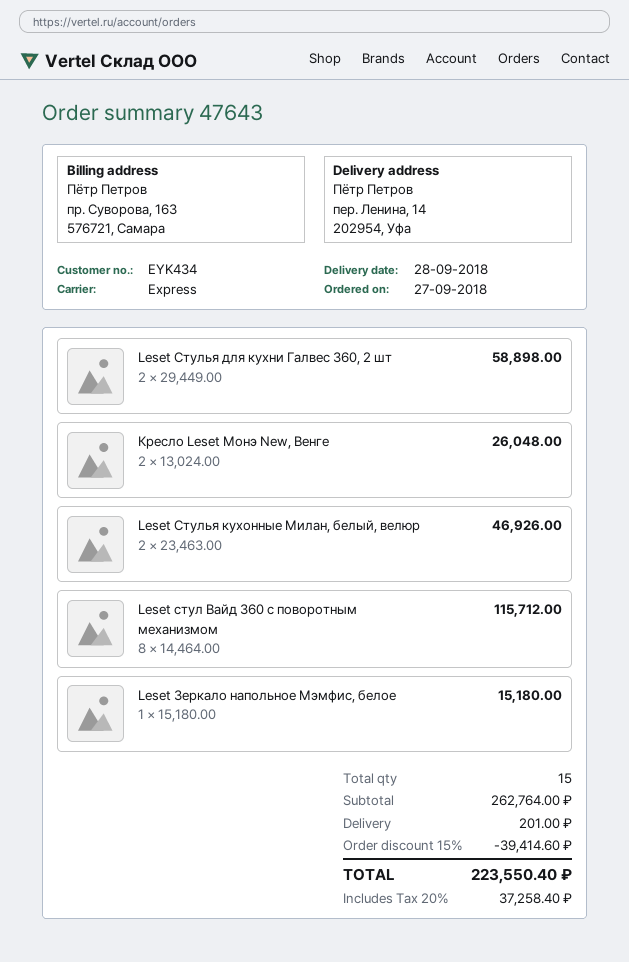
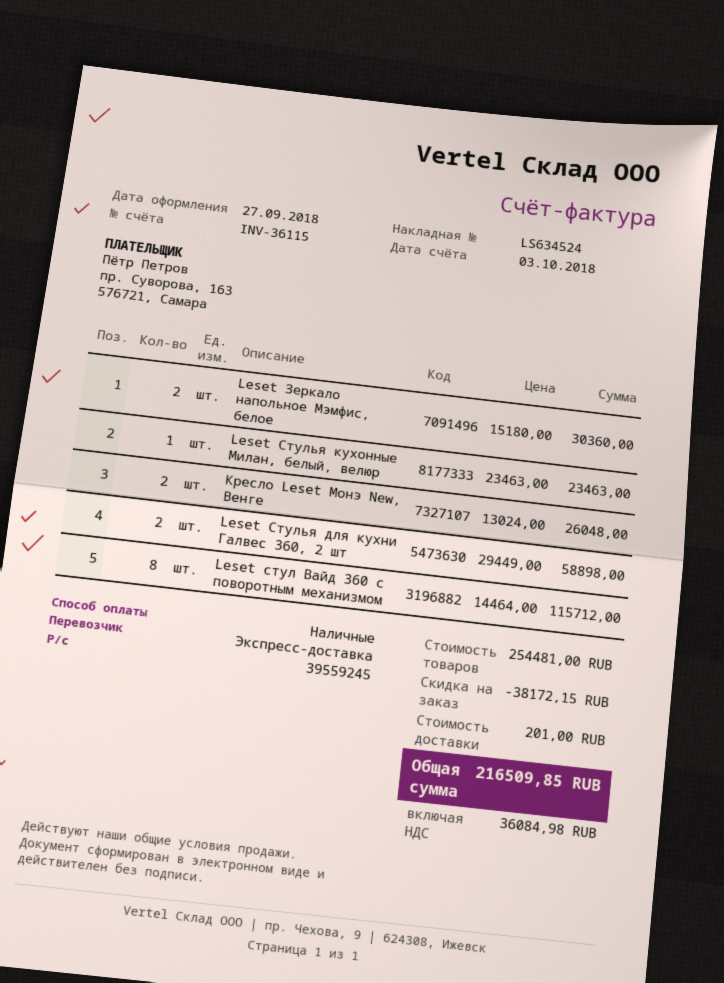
Leset Стулья кухонные Милан, белый, велюр: 2 x 23463.00 = 46926.00 -> 1 x 23463.00 = 23463.00
Leset Зеркало напольное Мэмфис, белое: 1 x 15180.00 = 15180.00 -> 2 x 15180.00 = 30360.00
subtotal: 262764.00 -> 254481.00
discount: 39414.60 -> 38172.15
tax: 37258.40 -> 36084.98
total: 223550.40 -> 216509.85

